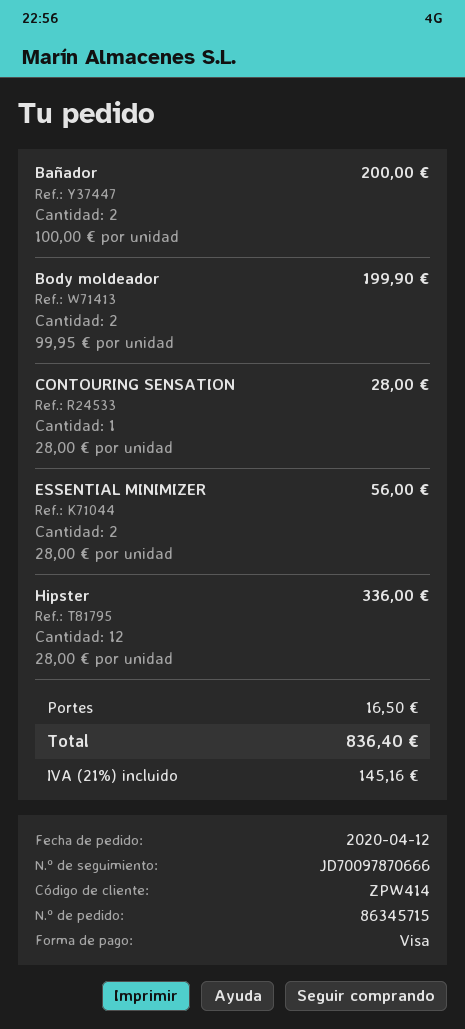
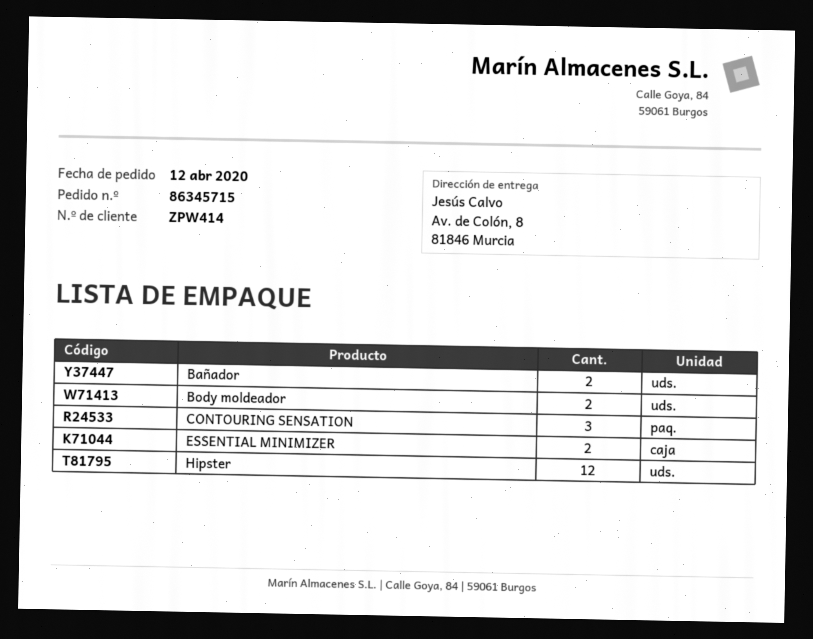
CONTOURING SENSATION: 1 -> 3

